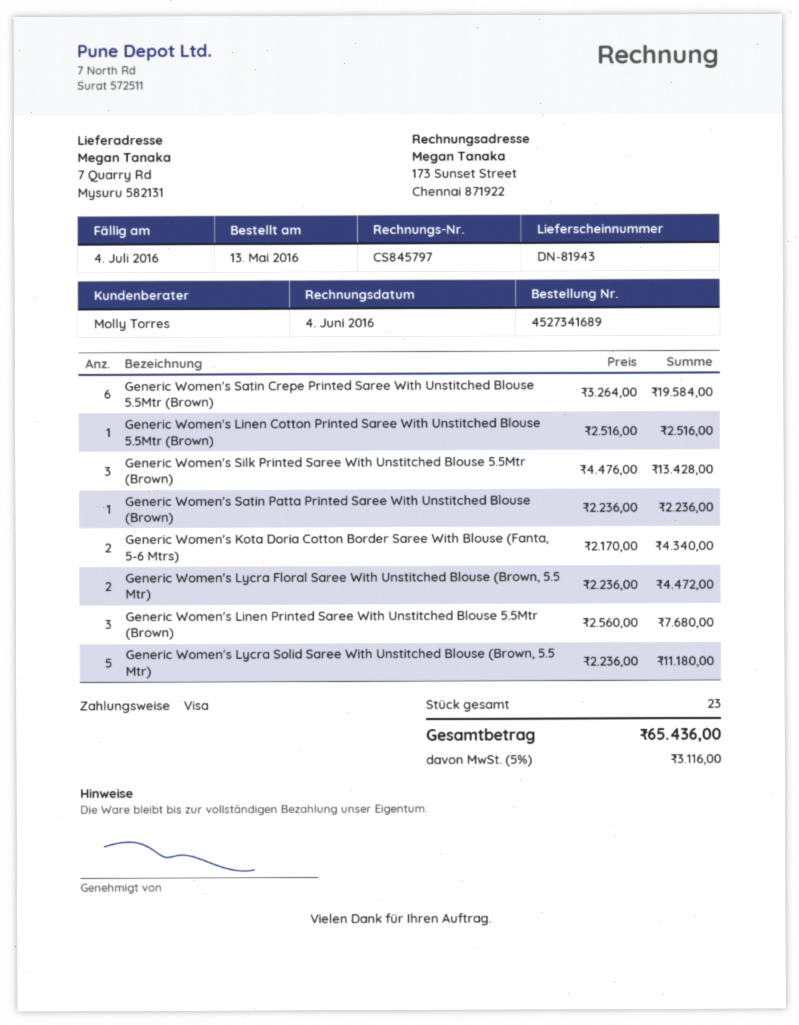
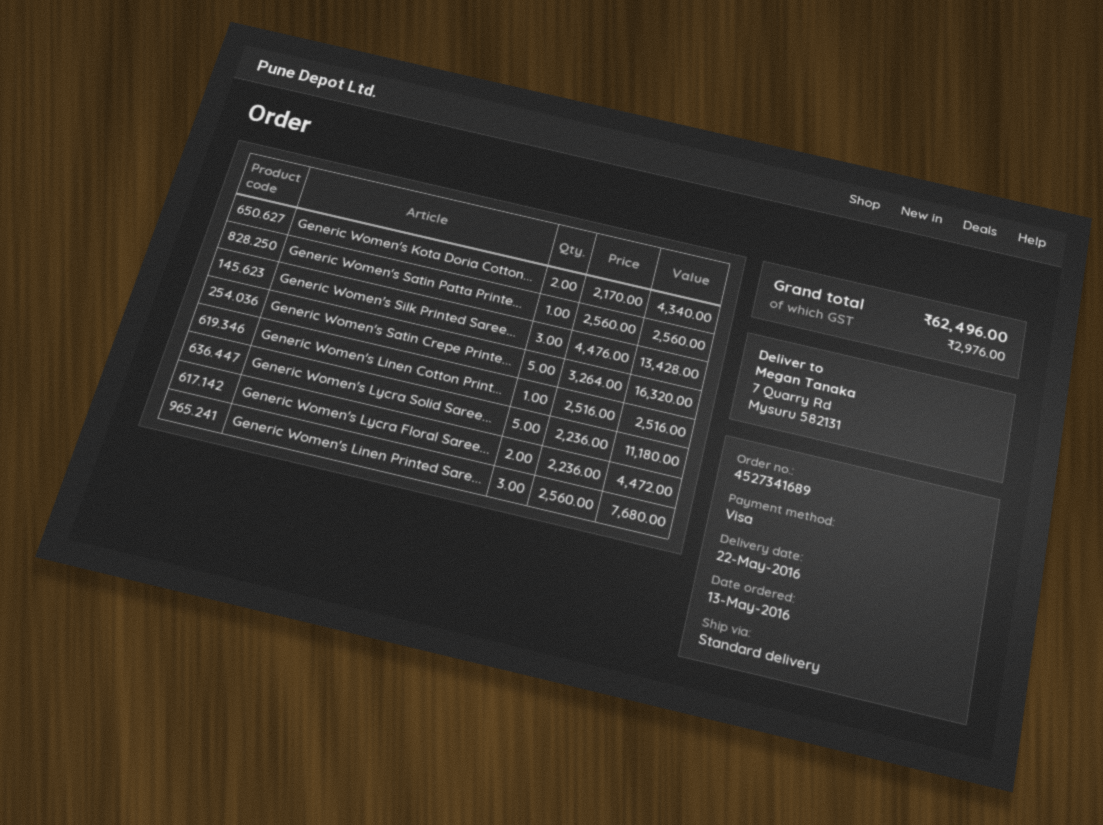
Generic Women's Satin Crepe Printed Saree With Unstitched Blouse 5.5Mtr (Brown): 6 x 3264.00 = 19584.00 -> 5 x 3264.00 = 16320.00
Generic Women's Satin Patta Printed Saree With Unstitched Blouse (Brown): 1 x 2236.00 = 2236.00 -> 1 x 2560.00 = 2560.00
tax: 3116.00 -> 2976.00
total: 65436.00 -> 62496.00

